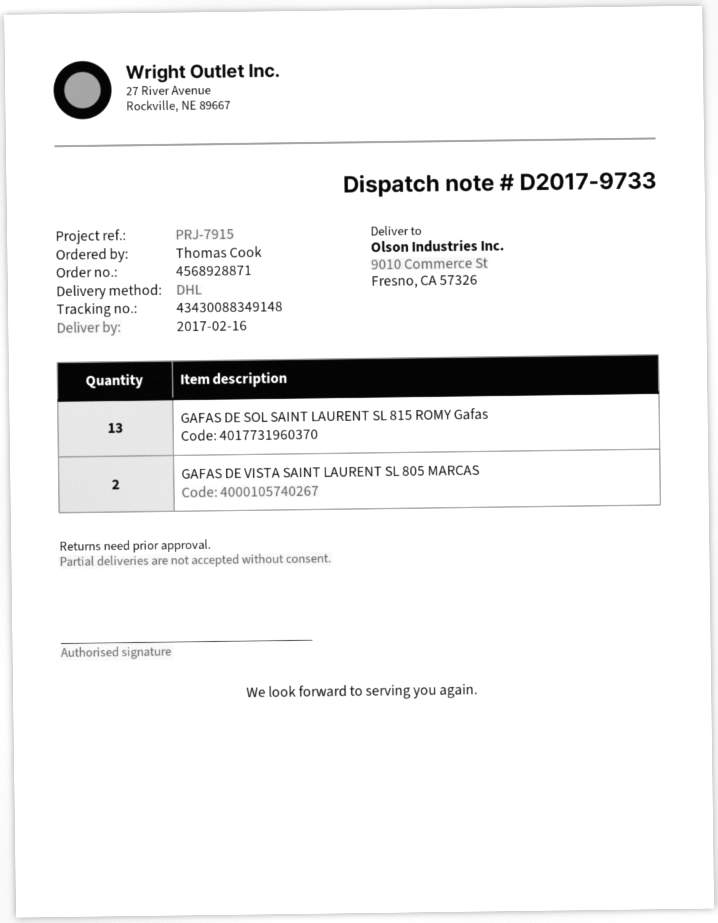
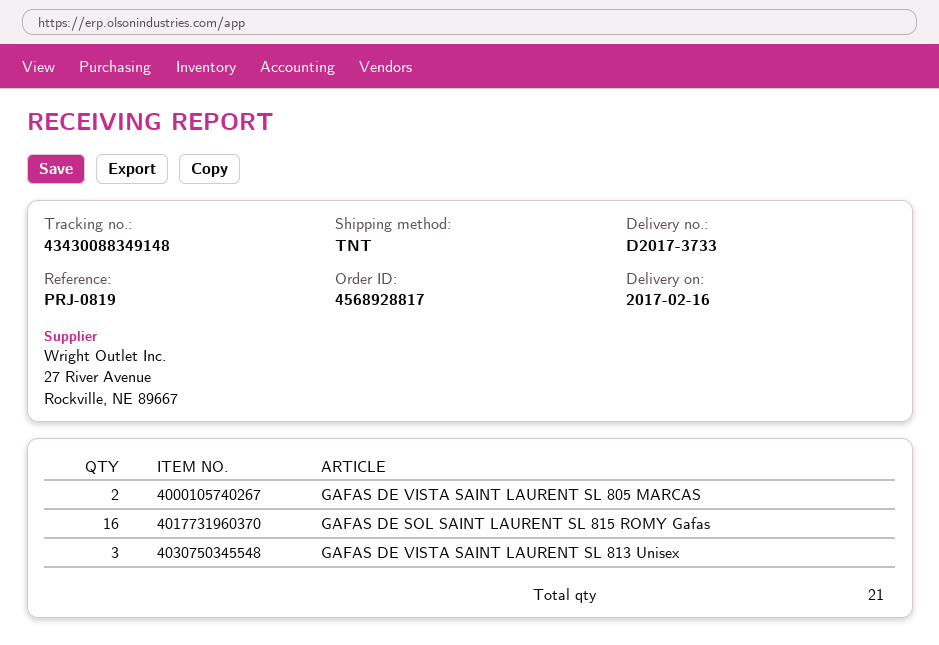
order number: 4568928871 -> 4568928817
delivery note number: D2017-9733 -> D2017-3733
reference: PRJ-7915 -> PRJ-0819
shipping method: DHL -> TNT
GAFAS DE SOL SAINT LAURENT SL 815 ROMY Gafas: 13 -> 16
GAFAS DE VISTA SAINT LAURENT SL 813 Unisex: none -> 3

